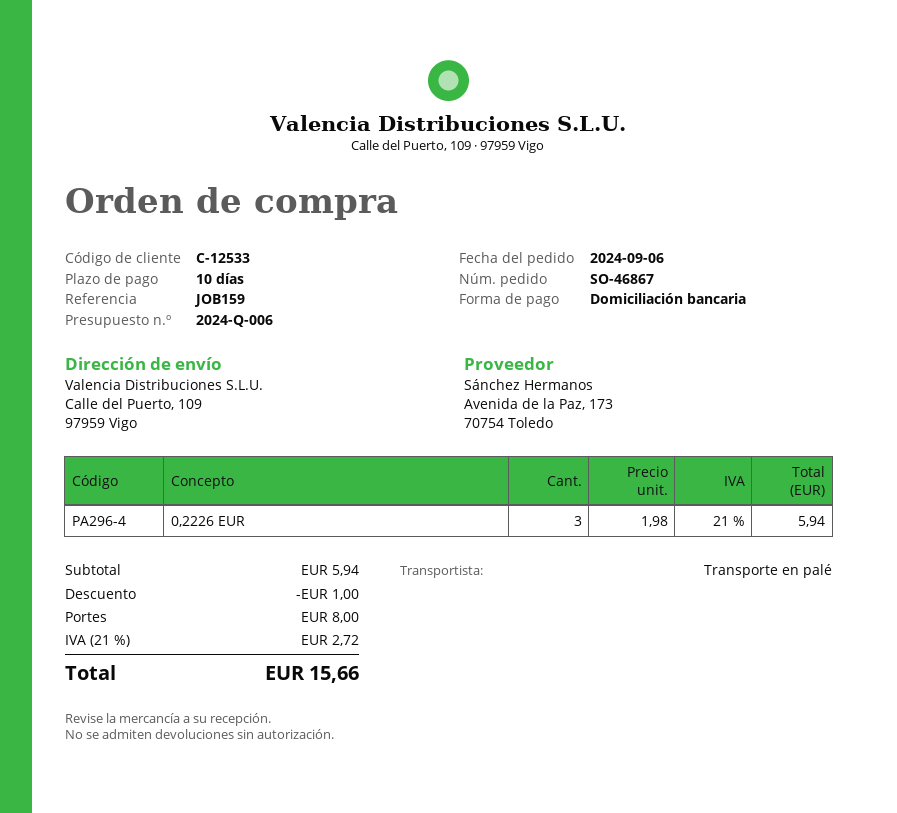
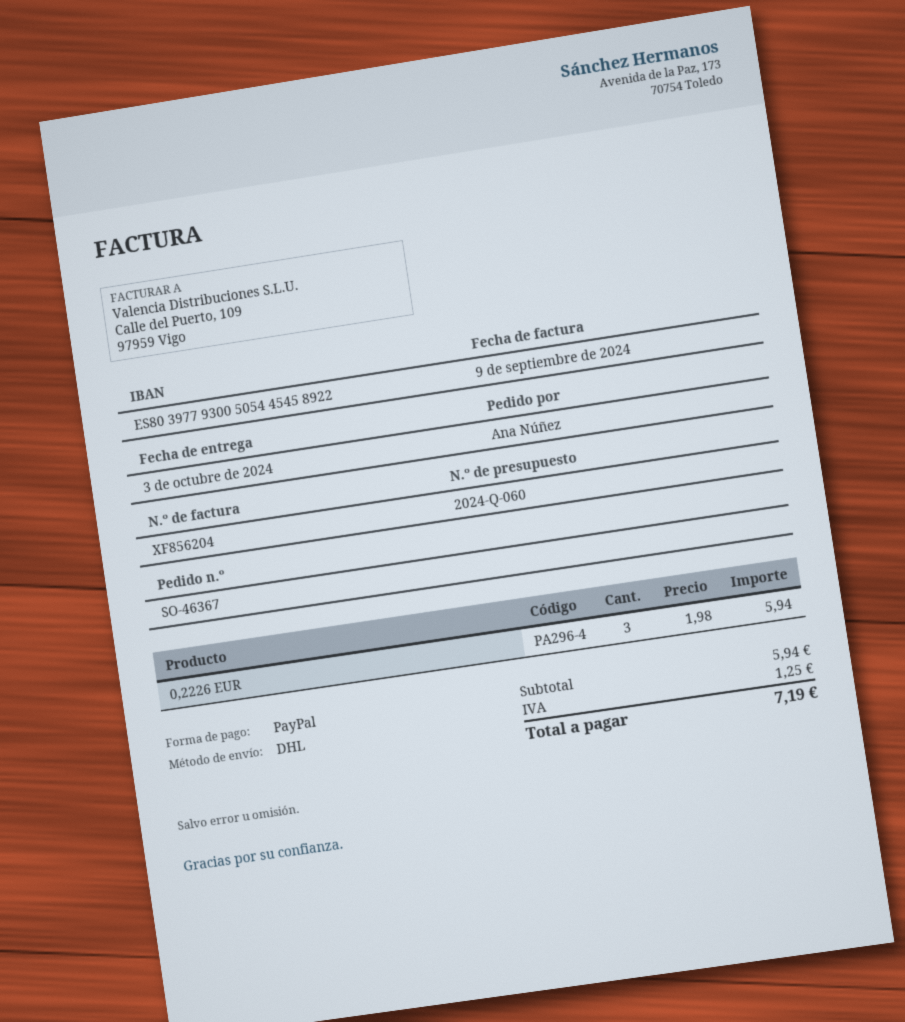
quote number: 2024-Q-006 -> 2024-Q-060
order number: SO-46867 -> SO-46367
payment method: direct debit -> PayPal
shipping method: pallet freight -> DHL
discount: 1.00 -> none
shipping: 8.00 -> none
tax: 2.72 -> 1.25
total: 15.66 -> 7.19

